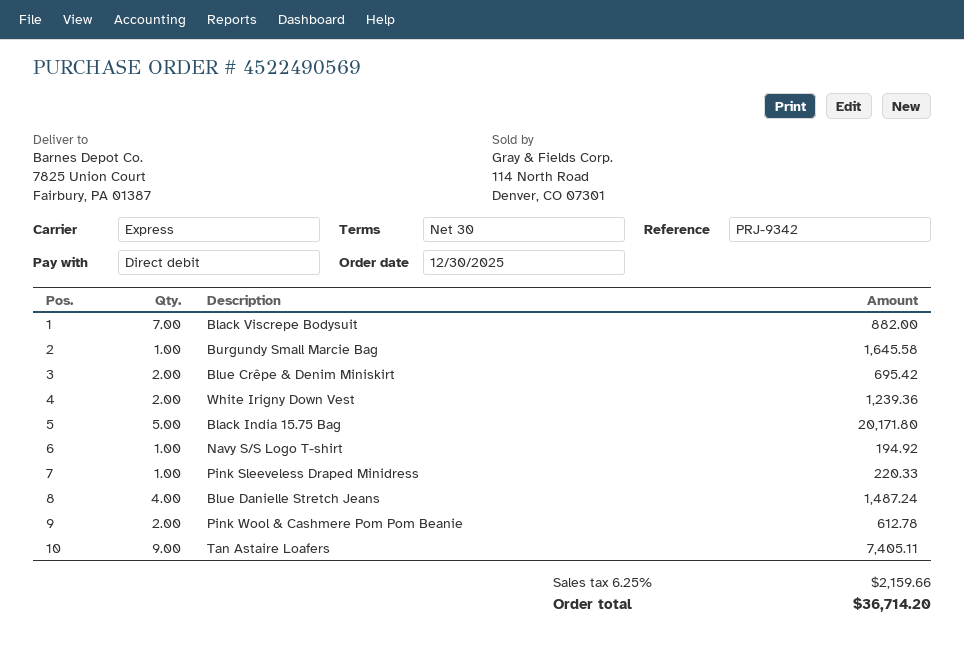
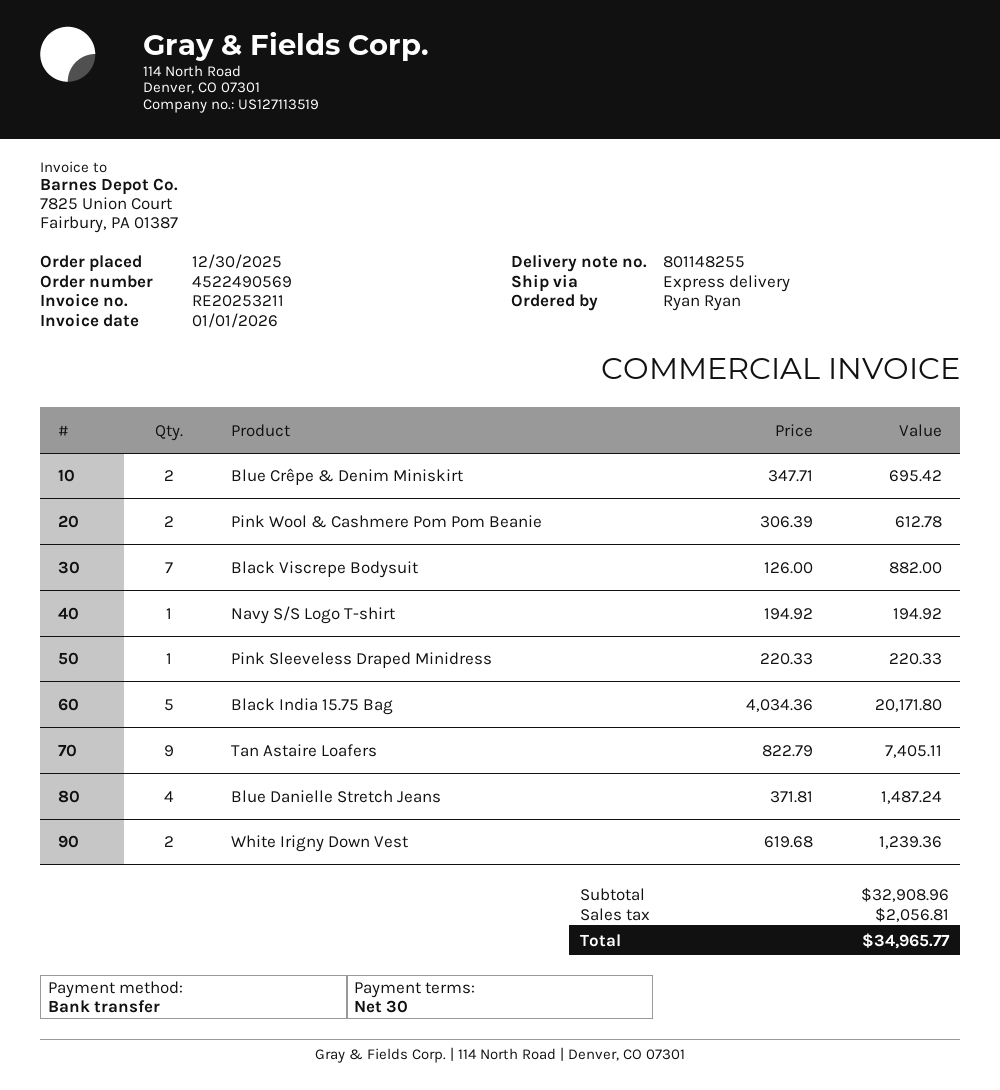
payment method: direct debit -> bank transfer
Burgundy Small Marcie Bag: 1 for 1645.58 -> none
tax: 2159.66 -> 2056.81
total: 36714.20 -> 34965.77

